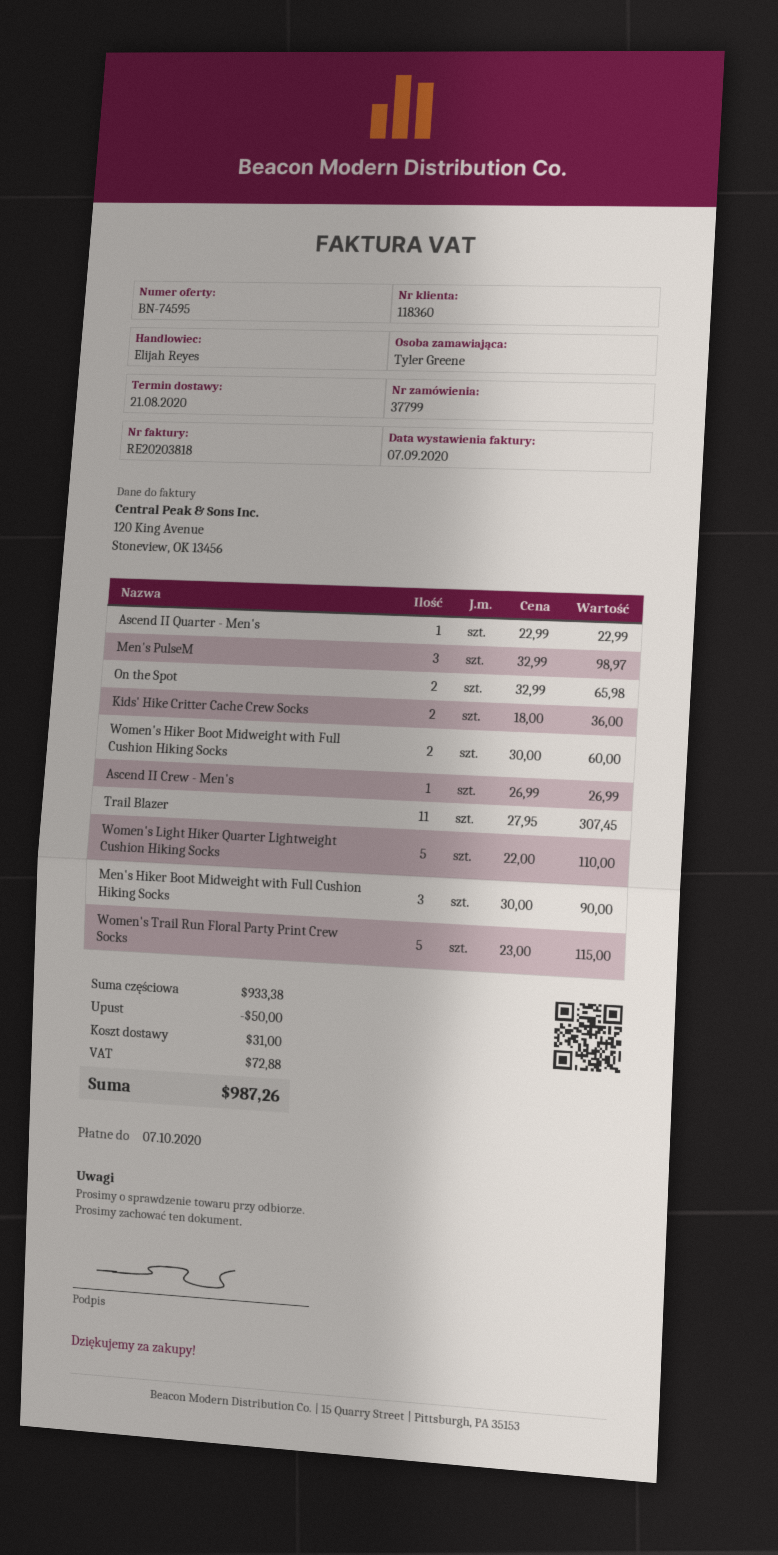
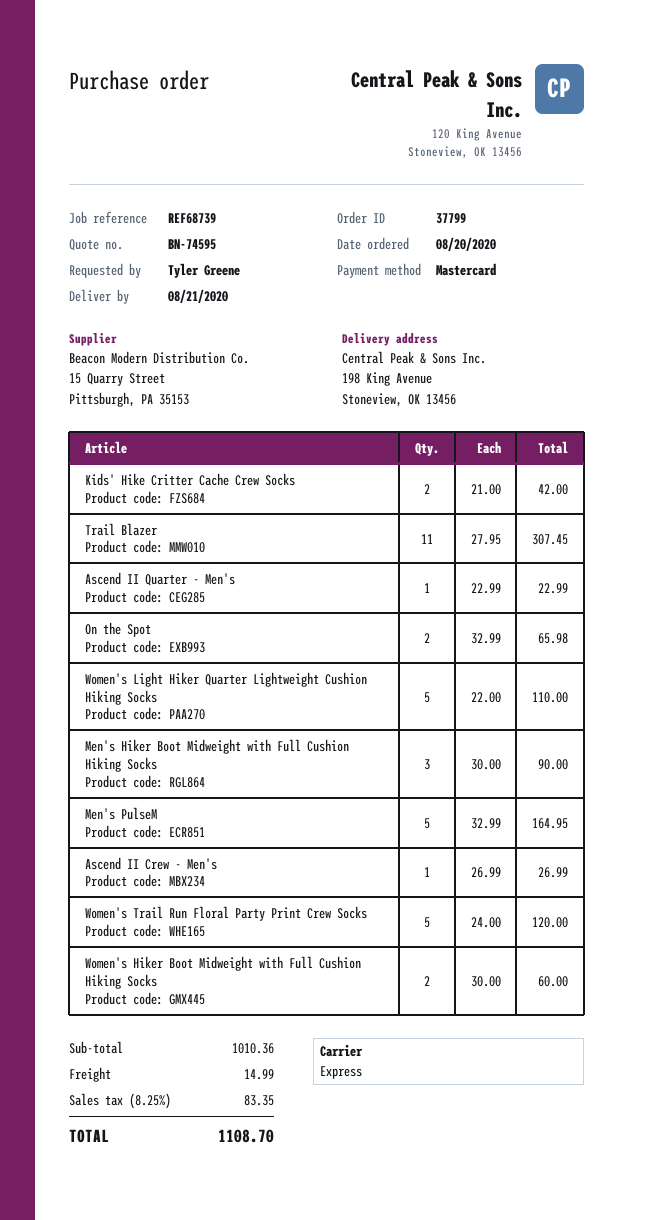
Men's PulseM: 3 x 32.99 = 98.97 -> 5 x 32.99 = 164.95
Kids' Hike Critter Cache Crew Socks: 2 x 18.00 = 36.00 -> 2 x 21.00 = 42.00
Women's Trail Run Floral Party Print Crew Socks: 5 x 23.00 = 115.00 -> 5 x 24.00 = 120.00
subtotal: 933.38 -> 1010.36
discount: 50.00 -> none
shipping: 31.00 -> 14.99
tax: 72.88 -> 83.35
total: 987.26 -> 1108.70

